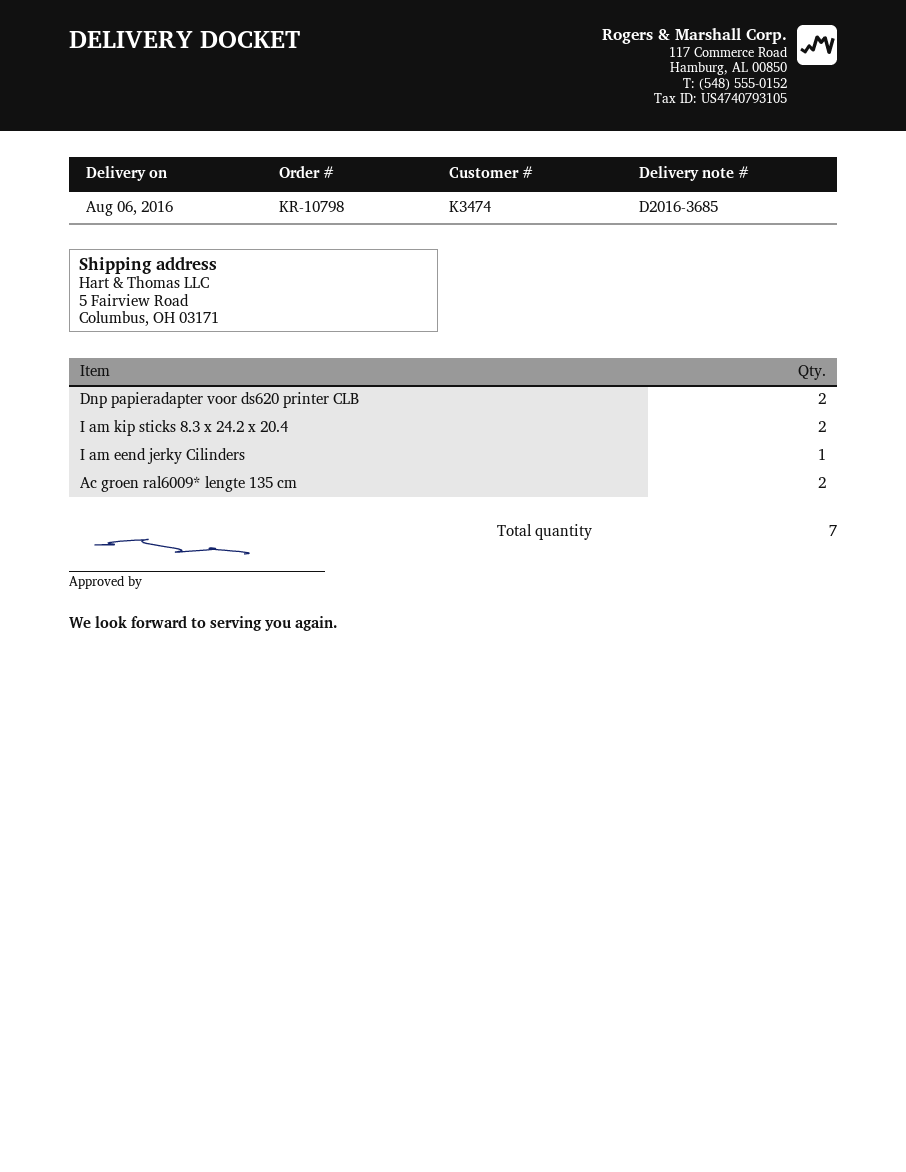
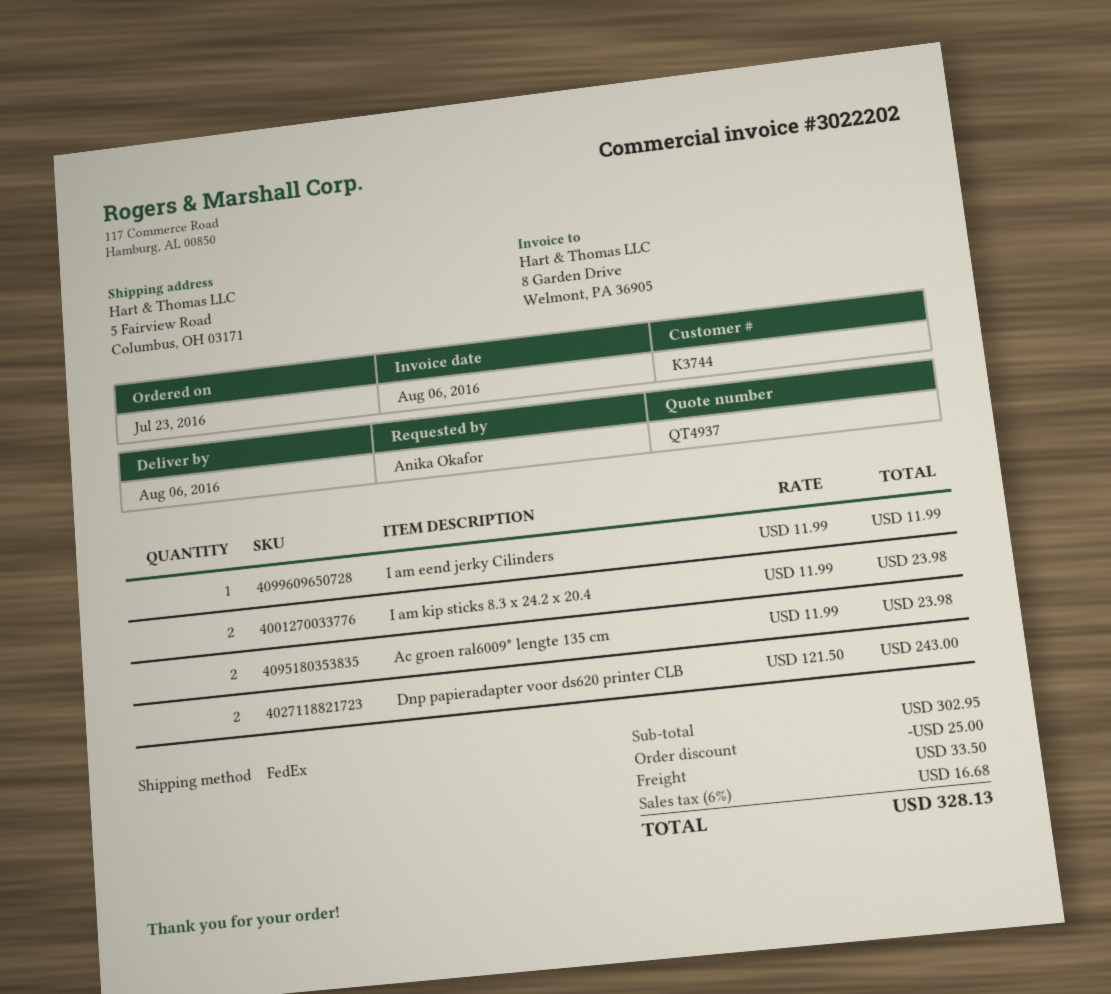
customer number: K3474 -> K3744

